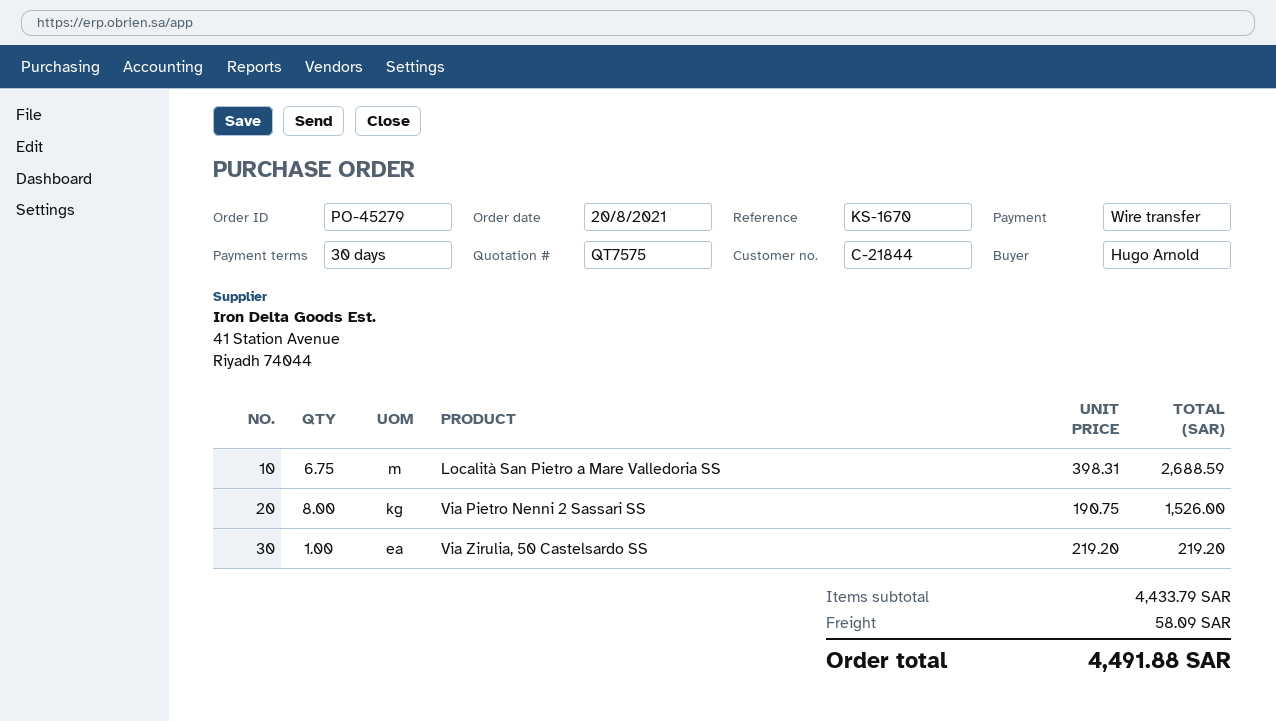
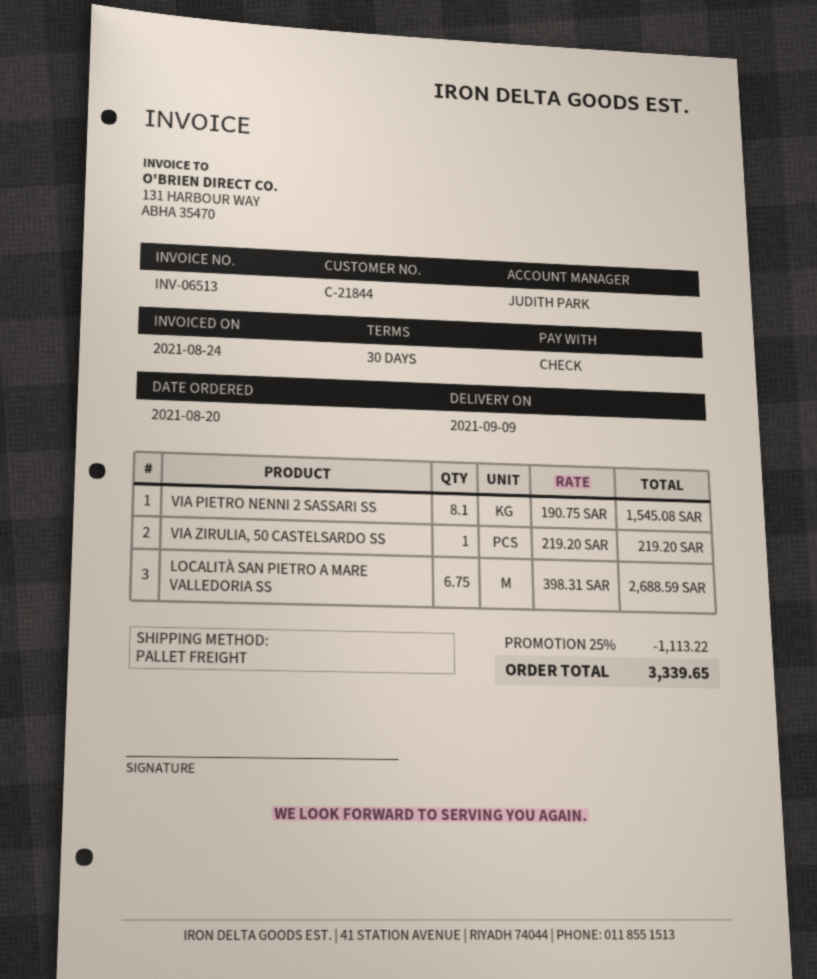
payment method: bank transfer -> cheque
Via Pietro Nenni 2 Sassari SS: 8 x 190.75 = 1526.00 -> 8.1 x 190.75 = 1545.08
discount: none -> 25% = 1113.22
shipping: 58.09 -> none
total: 4491.88 -> 3339.65

